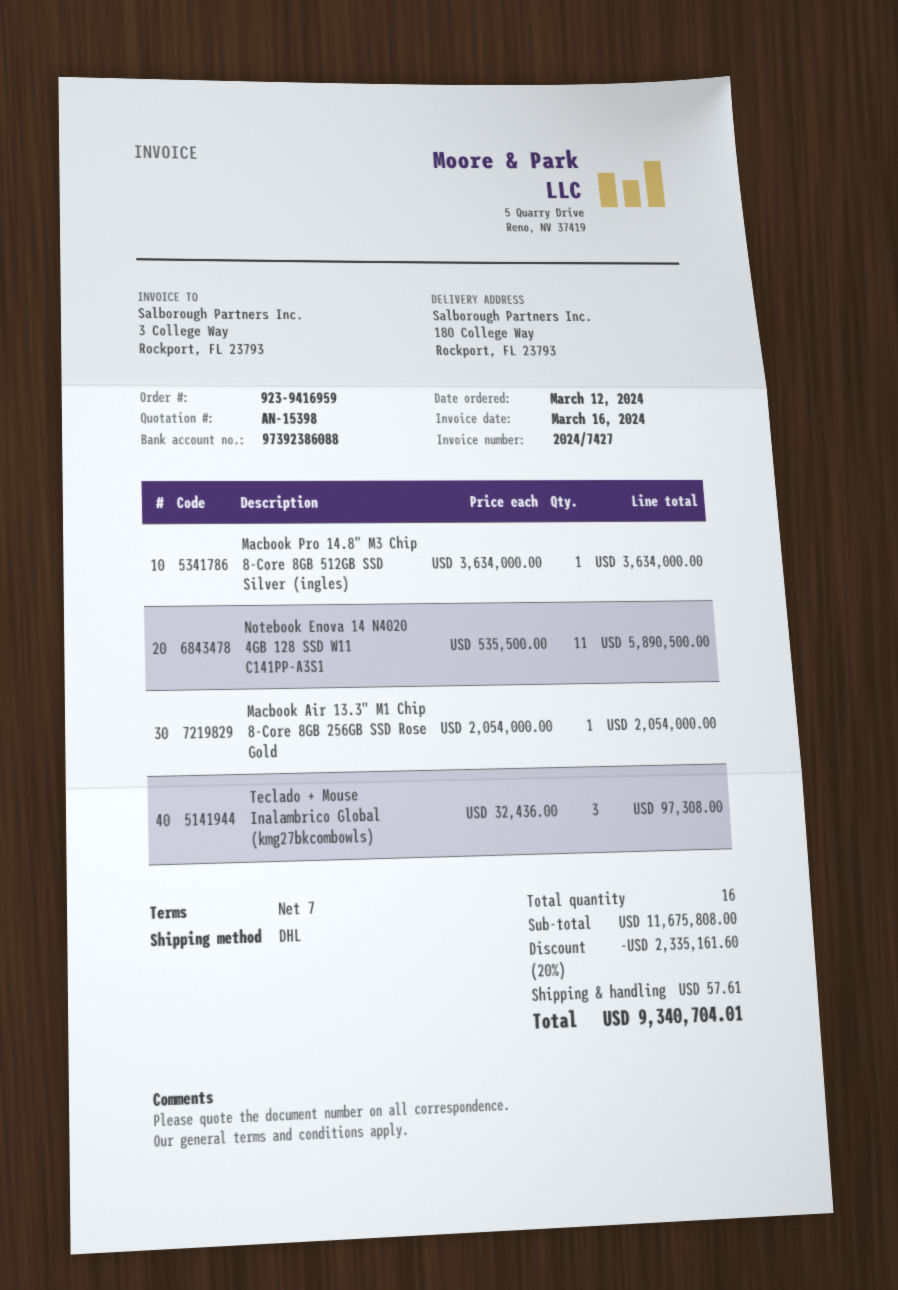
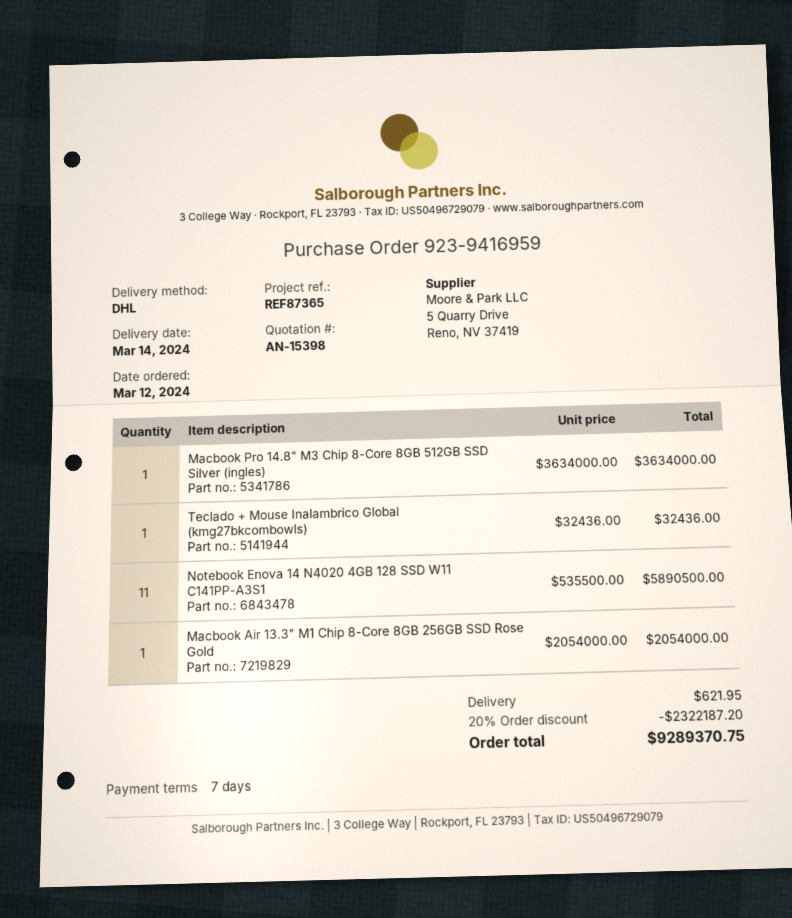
Teclado + Mouse Inalambrico Global (kmg27bkcombowls): 3 x 32436.00 = 97308.00 -> 1 x 32436.00 = 32436.00
discount: 20% = 2335161.60 -> 20% = 2322187.20
shipping: 57.61 -> 621.95
total: 9340704.01 -> 9289370.75

